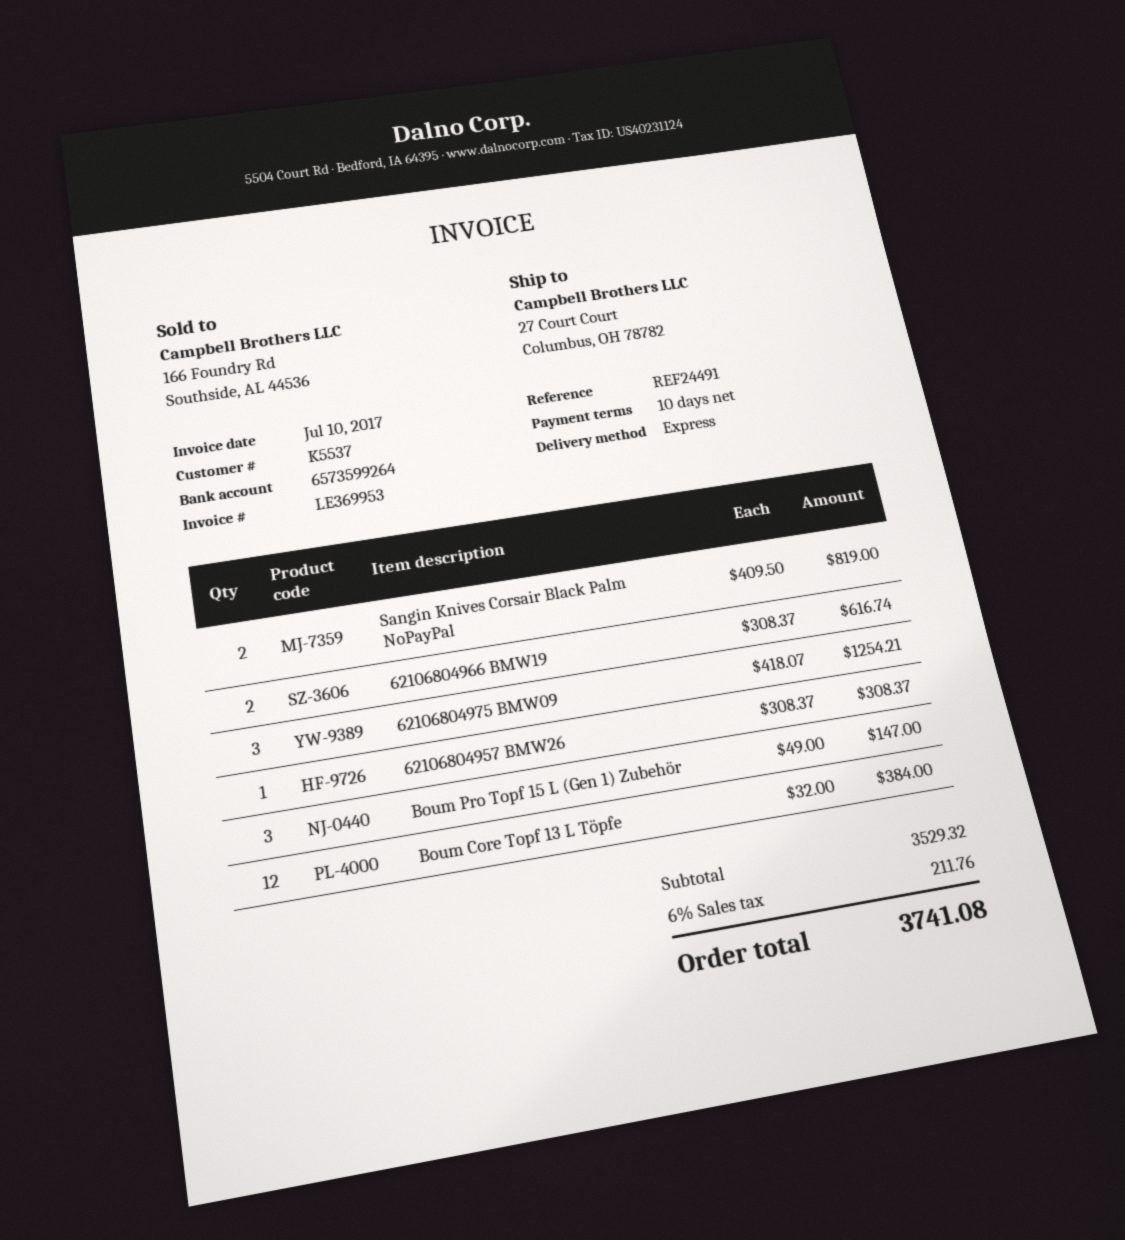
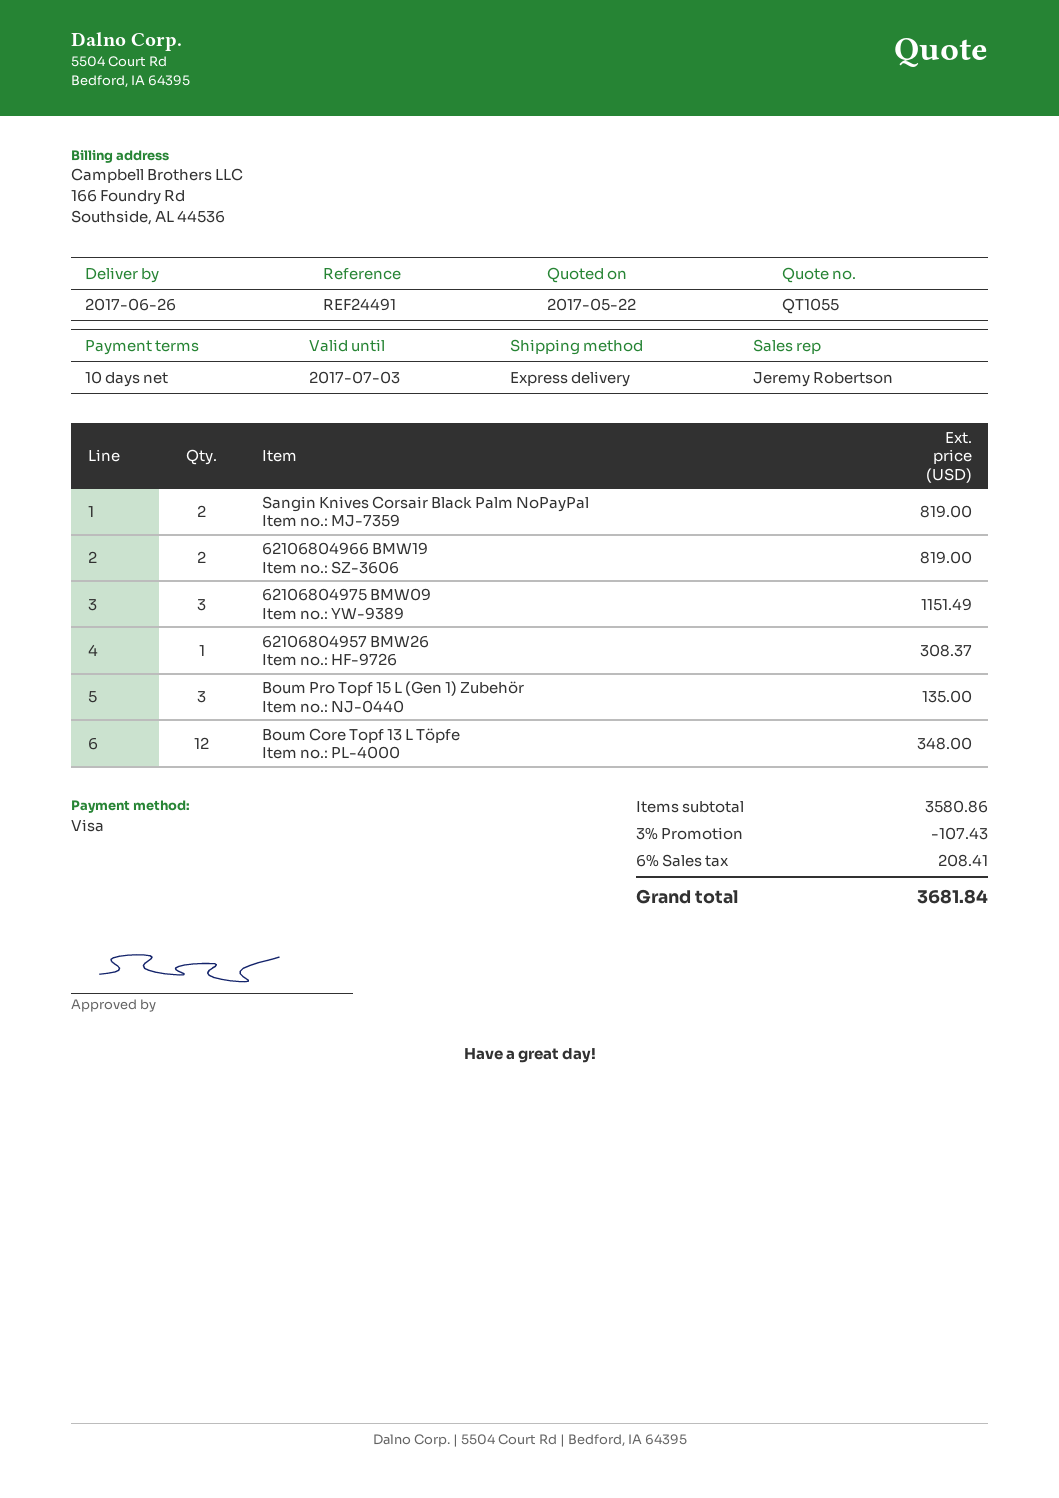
62106804966 BMW19: 2 for 616.74 -> 2 for 819.00
62106804975 BMW09: 3 for 1254.21 -> 3 for 1151.49
Boum Pro Topf 15 L (Gen 1) Zubehör: 3 for 147.00 -> 3 for 135.00
Boum Core Topf 13 L Töpfe: 12 for 384.00 -> 12 for 348.00
subtotal: 3529.32 -> 3580.86
discount: none -> 3% = 107.43
tax: 6% = 211.76 -> 6% = 208.41
total: 3741.08 -> 3681.84

